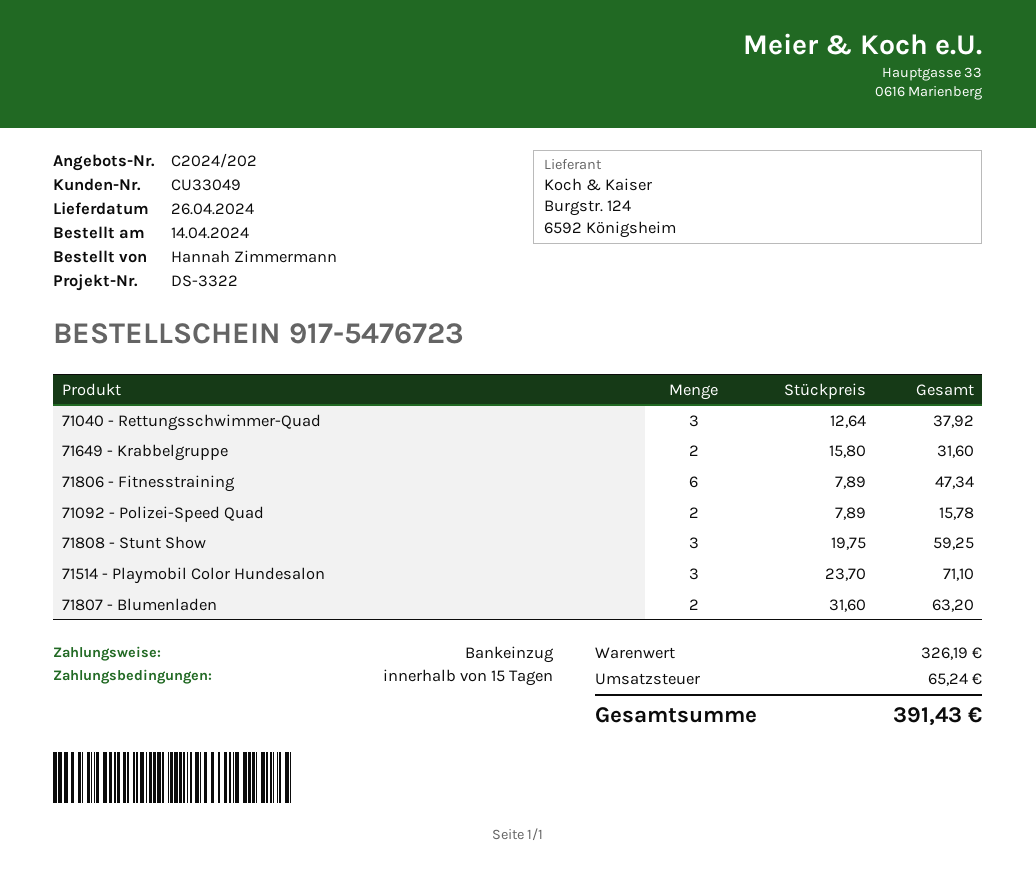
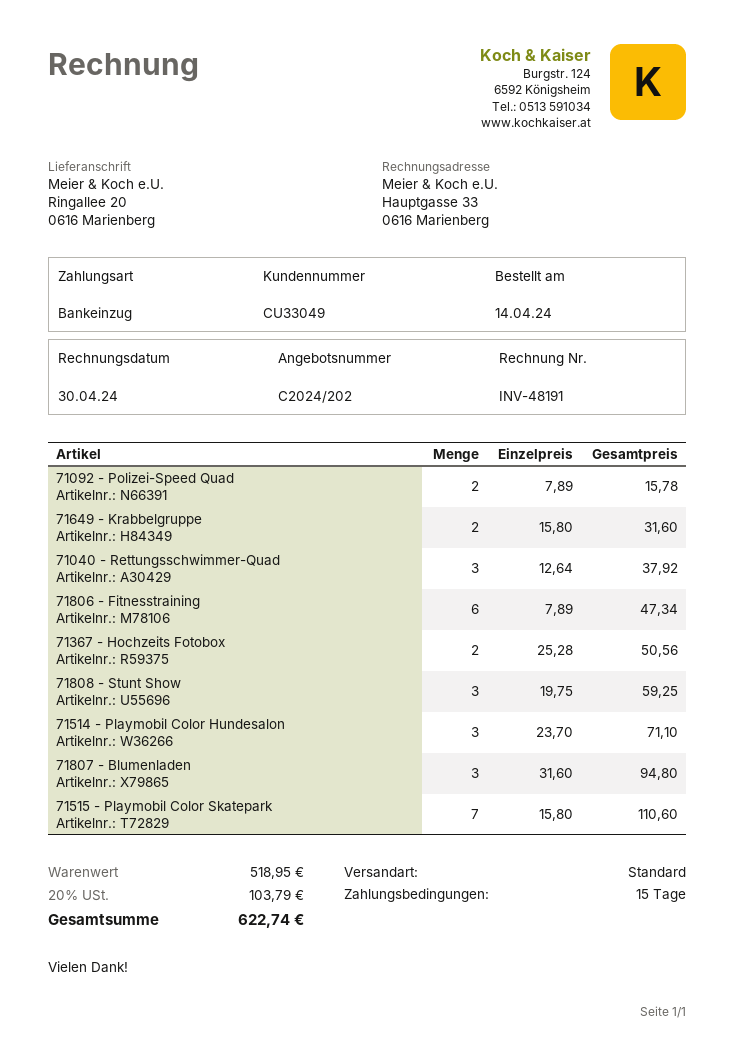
71807 - Blumenladen: 2 x 31.60 = 63.20 -> 3 x 31.60 = 94.80
71367 - Hochzeits Fotobox: none -> 2 x 25.28 = 50.56
71515 - Playmobil Color Skatepark: none -> 7 x 15.80 = 110.60
subtotal: 326.19 -> 518.95
tax: 65.24 -> 103.79
total: 391.43 -> 622.74

